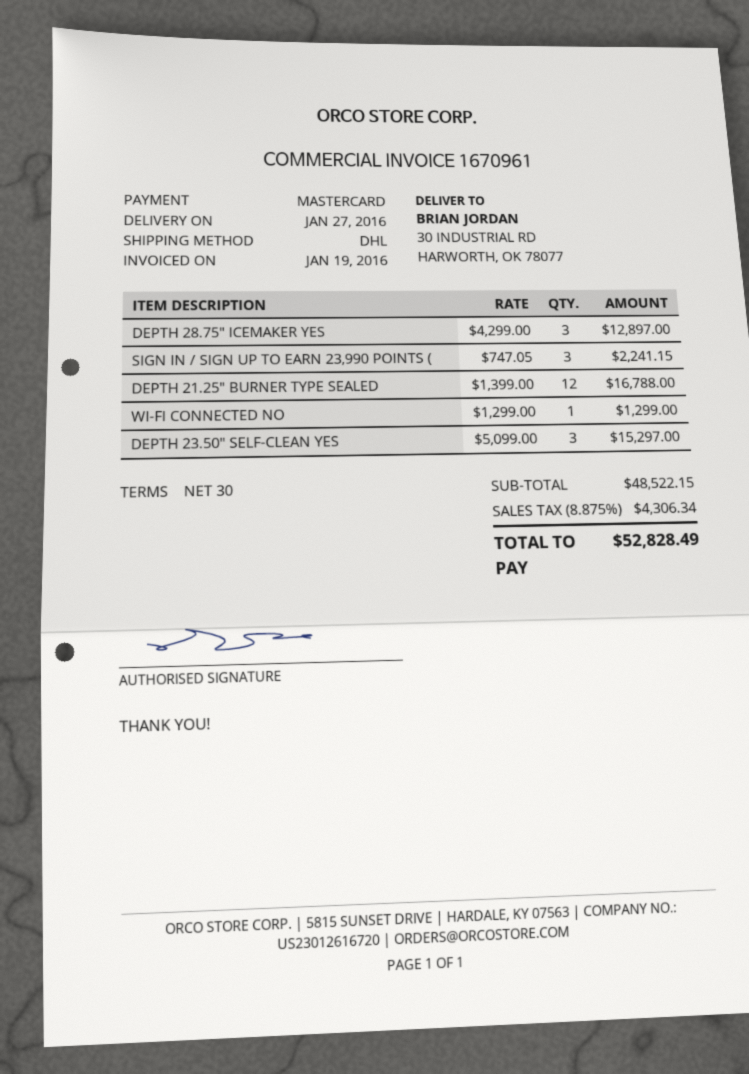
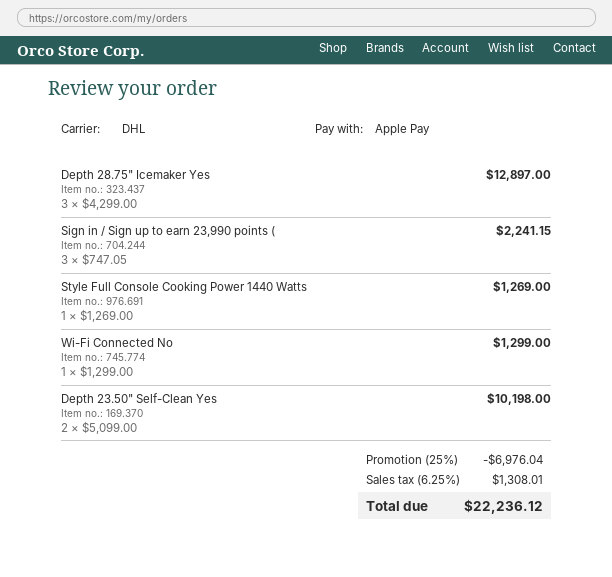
payment method: Mastercard -> Apple Pay
DEPTH 21.25" BURNER TYPE SEALED: 12 x 1399.00 = 16788.00 -> none
DEPTH 23.50" SELF-CLEAN YES: 3 x 5099.00 = 15297.00 -> 2 x 5099.00 = 10198.00
Style Full Console Cooking Power 1440 Watts: none -> 1 x 1269.00 = 1269.00
discount: none -> 25% = 6976.04
tax: 8.875% = 4306.34 -> 6.25% = 1308.01
total: 52828.49 -> 22236.12

